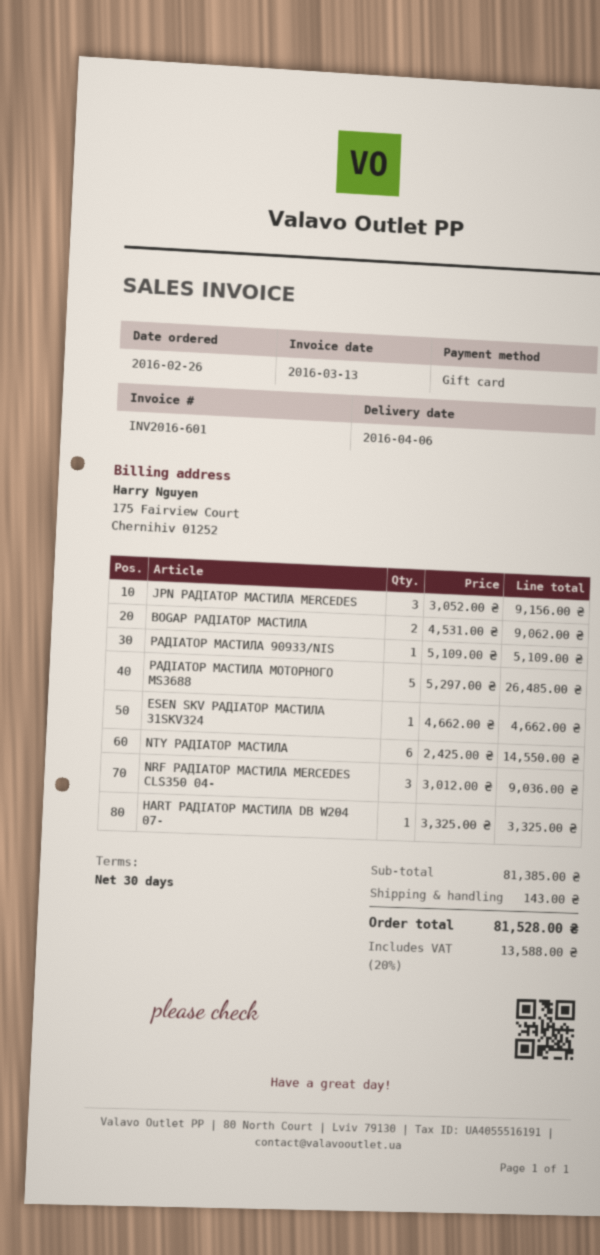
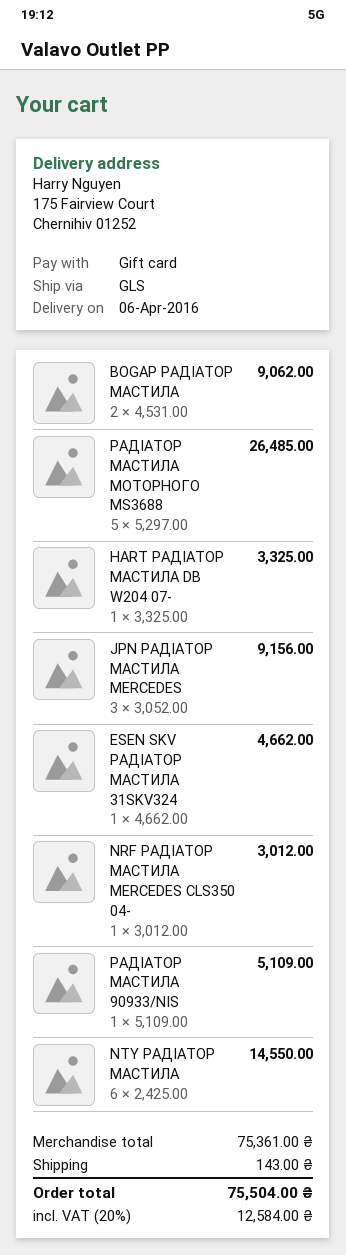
NRF РАДІАТОР МАСТИЛА MERCEDES CLS350 04-: 3 x 3012.00 = 9036.00 -> 1 x 3012.00 = 3012.00
subtotal: 81385.00 -> 75361.00
tax: 20% = 13588.00 -> 20% = 12584.00
total: 81528.00 -> 75504.00

